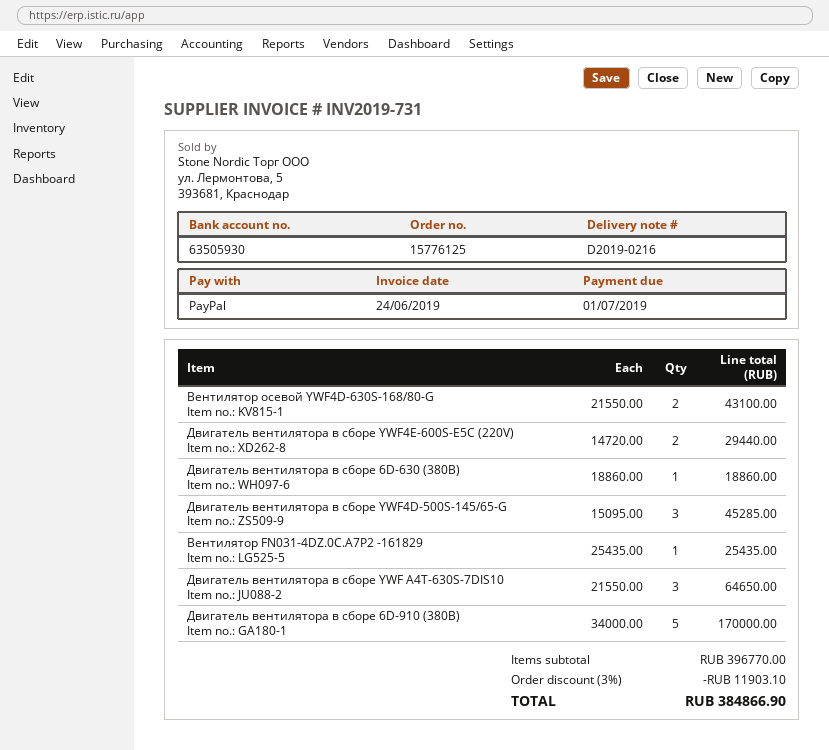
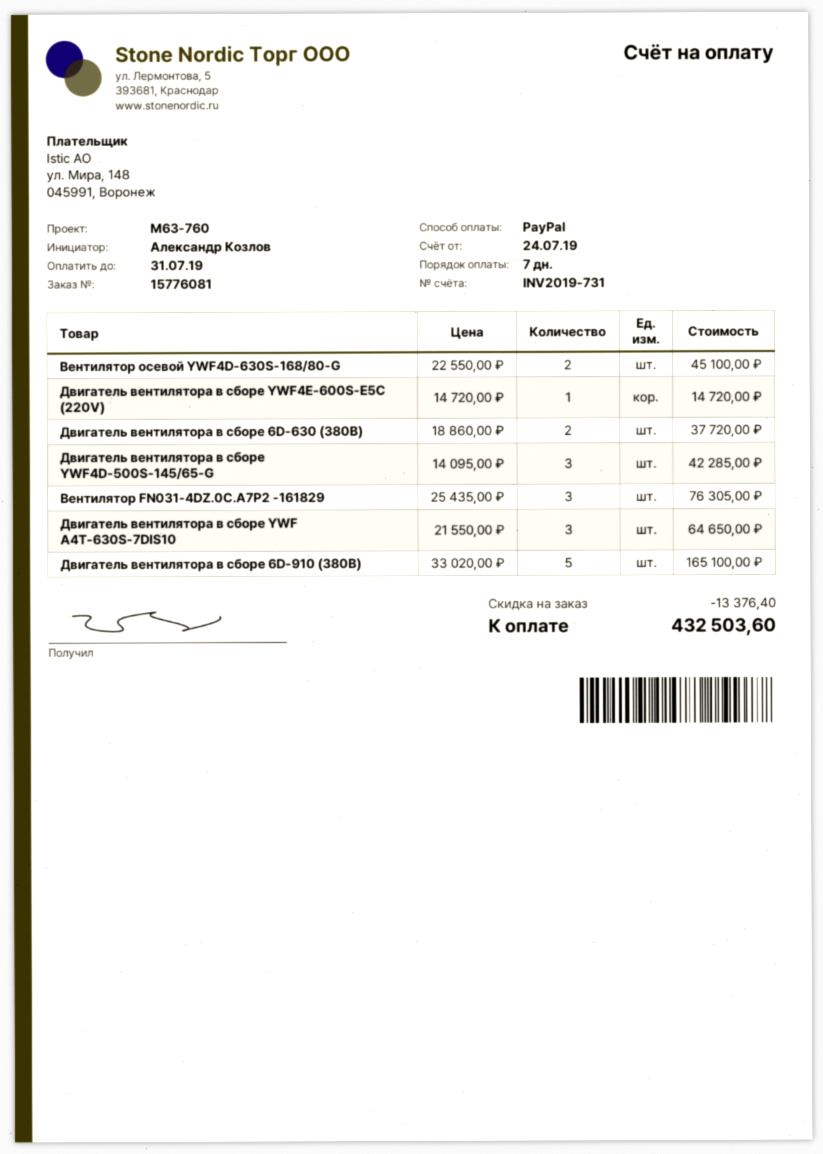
order number: 15776125 -> 15776081
invoice date: 2019-06-24 -> 2019-07-24
due date: 2019-07-01 -> 2019-07-31
Вентилятор осевой YWF4D-630S-168/80-G: 2 x 21550.00 = 43100.00 -> 2 x 22550.00 = 45100.00
Двигатель вентилятора в сборе YWF4E-600S-E5C (220V): 2 x 14720.00 = 29440.00 -> 1 x 14720.00 = 14720.00
Двигатель вентилятора в сборе 6D-630 (380В): 1 x 18860.00 = 18860.00 -> 2 x 18860.00 = 37720.00
Двигатель вентилятора в сборе YWF4D-500S-145/65-G: 3 x 15095.00 = 45285.00 -> 3 x 14095.00 = 42285.00
Вентилятор FN031-4DZ.0C.A7P2 -161829: 1 x 25435.00 = 25435.00 -> 3 x 25435.00 = 76305.00
Двигатель вентилятора в сборе 6D-910 (380В): 5 x 34000.00 = 170000.00 -> 5 x 33020.00 = 165100.00
discount: 11903.10 -> 13376.40
total: 384866.90 -> 432503.60

